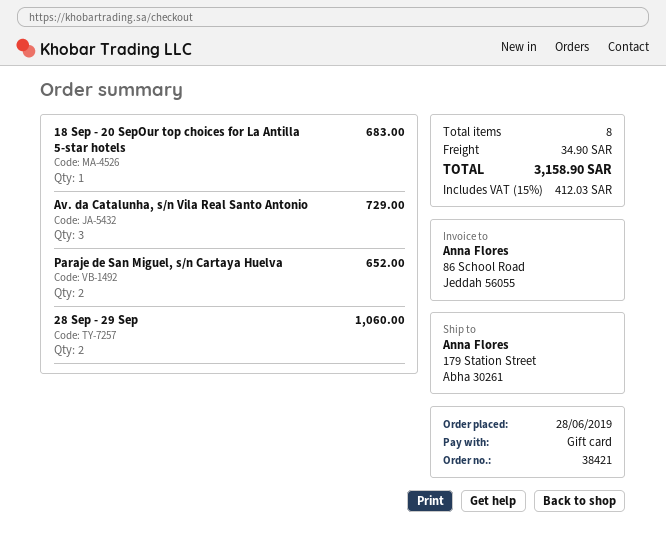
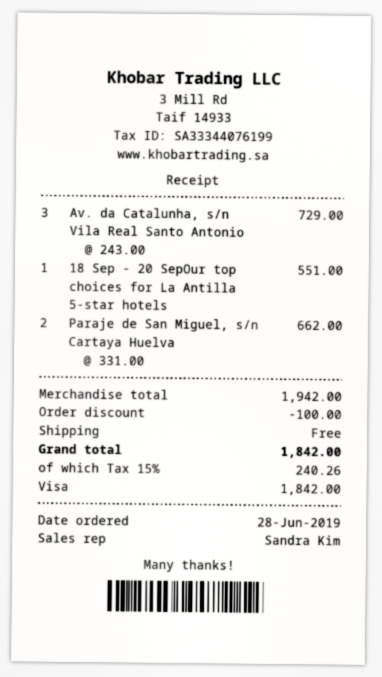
payment method: gift card -> Visa
18 Sep - 20 SepOur top choices for La Antilla 5-star hotels: 1 for 683.00 -> 1 for 551.00
Paraje de San Miguel, s/n Cartaya Huelva: 2 for 652.00 -> 2 for 662.00
28 Sep - 29 Sep: 2 for 1060.00 -> none
discount: none -> 100.00
shipping: 34.90 -> 0.00
tax: 15% = 412.03 -> 15% = 240.26
total: 3158.90 -> 1842.00

